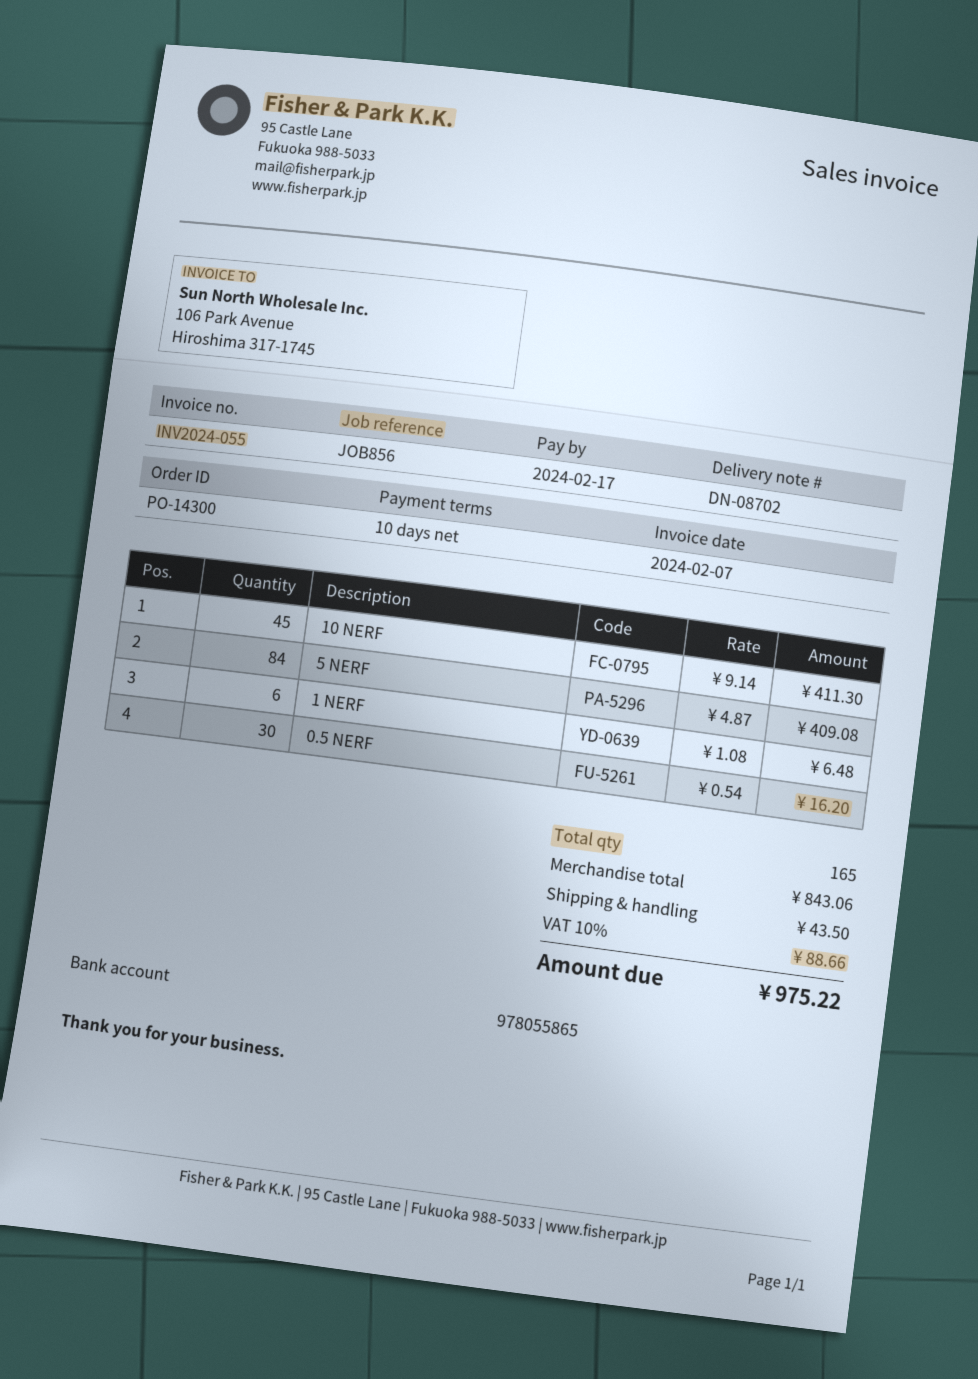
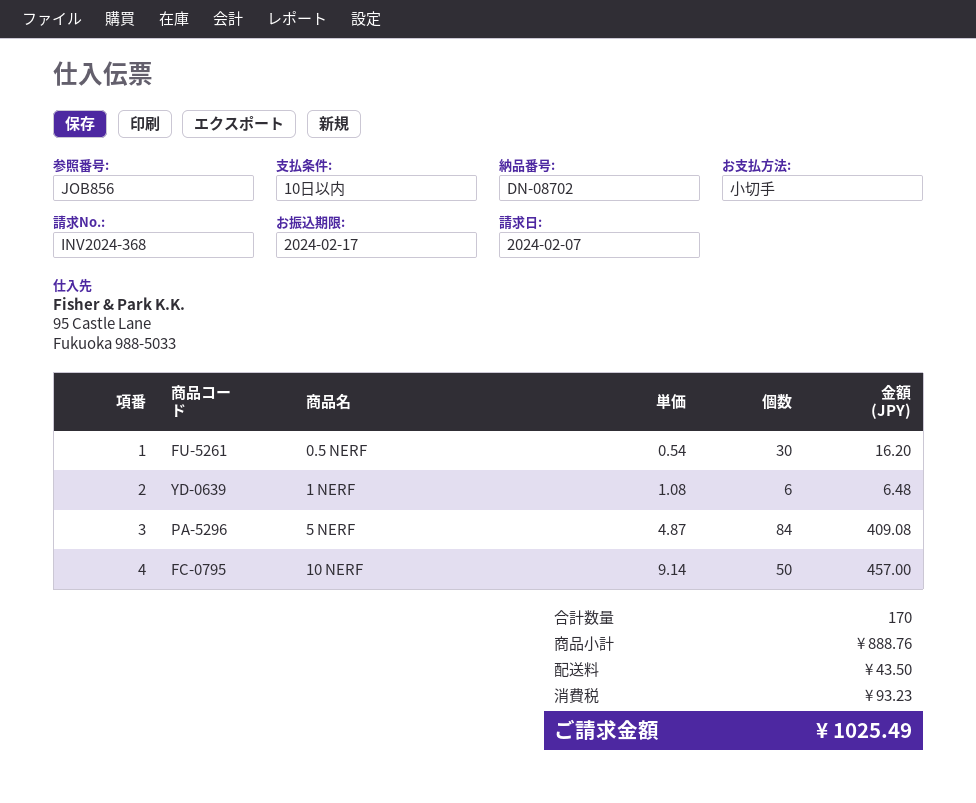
invoice number: INV2024-055 -> INV2024-368
10 NERF: 45 x 9.14 = 411.30 -> 50 x 9.14 = 457.00
total quantity: 165 -> 170
subtotal: 843.06 -> 888.76
tax: 88.66 -> 93.23
total: 975.22 -> 1025.49

